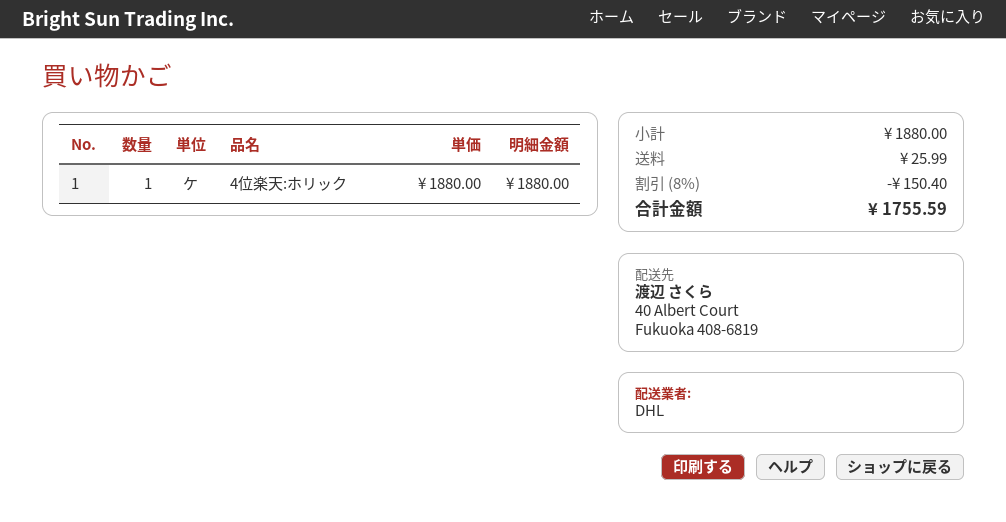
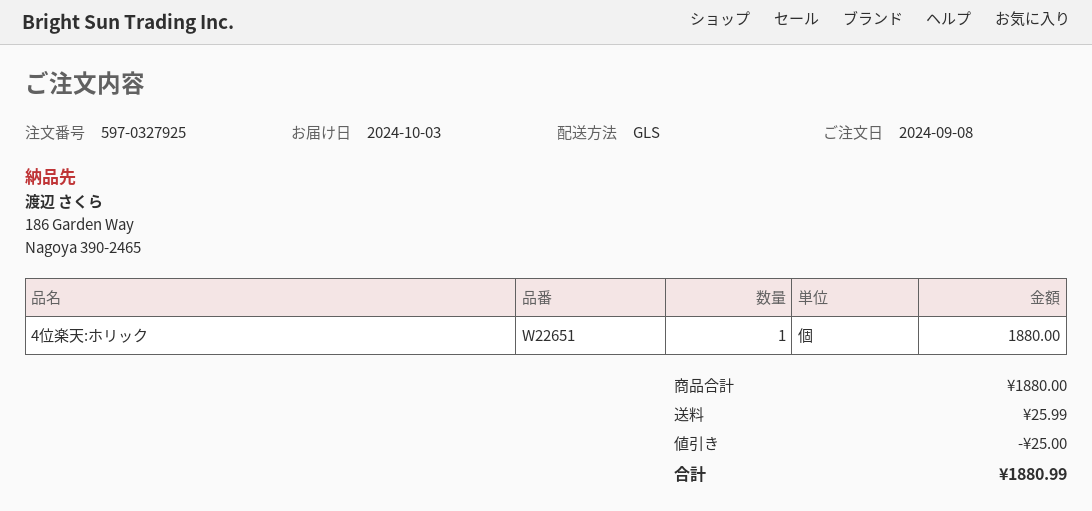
shipping method: DHL -> GLS
ship to: 40 Albert Court, Fukuoka 408-6819 -> 186 Garden Way, Nagoya 390-2465
discount: 150.40 -> 25.00
total: 1755.59 -> 1880.99

